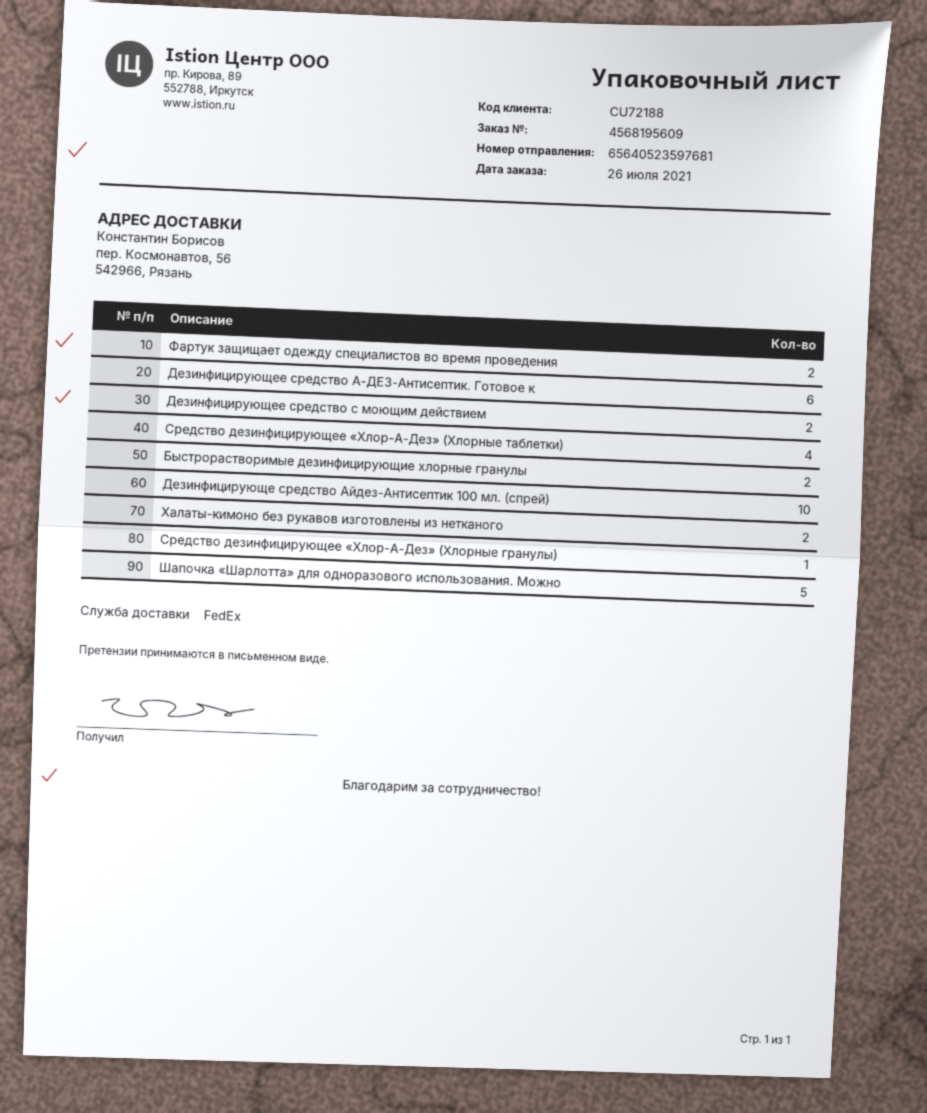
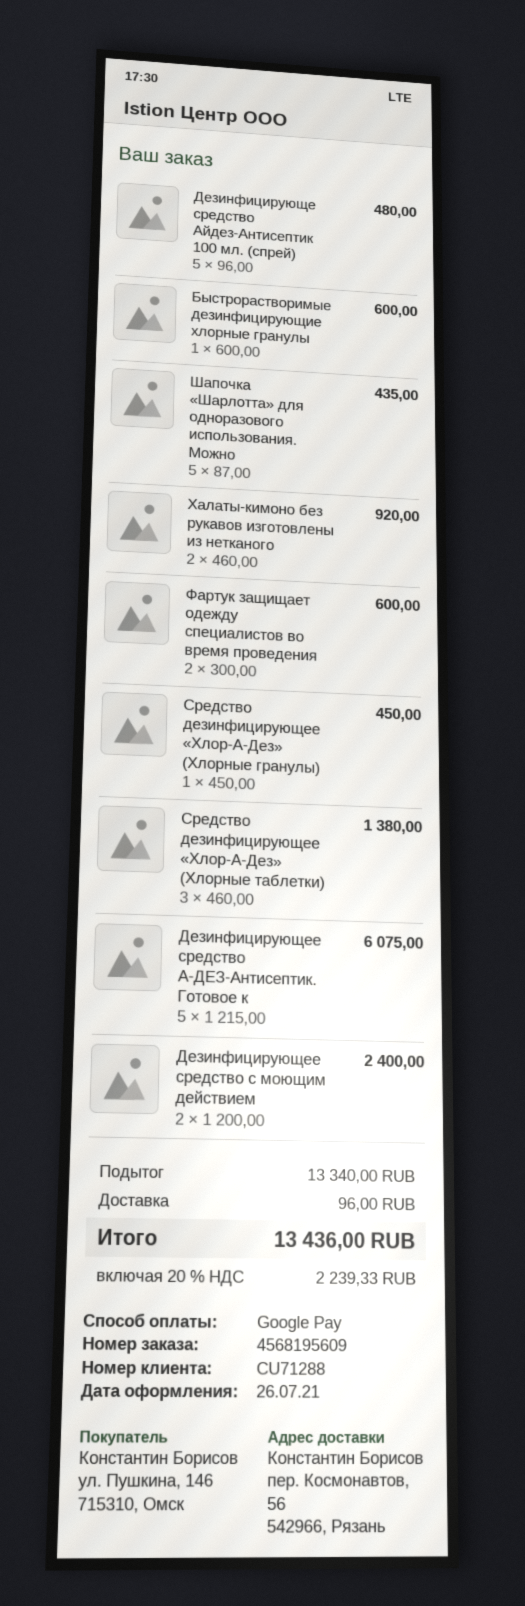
customer number: CU72188 -> CU71288
Дезинфицирующее средство А-ДЕЗ-Антисептик. Готовое к: 6 -> 5
Средство дезинфицирующее «Хлор-А-Дез» (Хлорные таблетки): 4 -> 3
Быстрорастворимые дезинфицирующие хлорные гранулы: 2 -> 1
Дезинфицирующе средство Айдез-Антисептик 100 мл. (спрей): 10 -> 5

